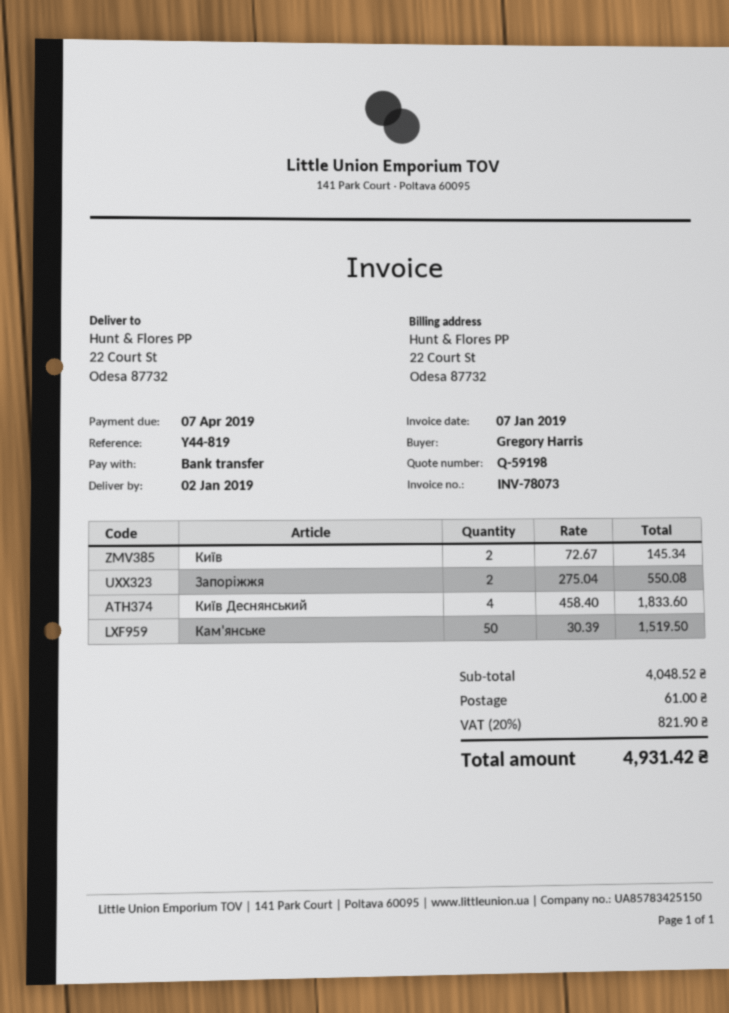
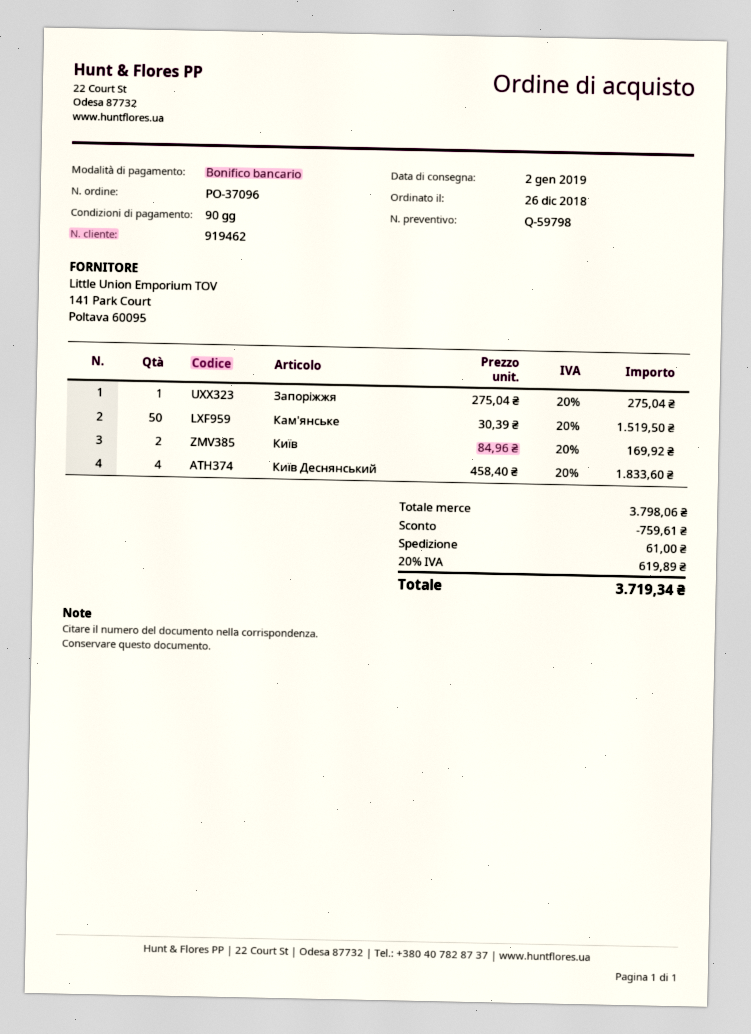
quote number: Q-59198 -> Q-59798
Київ: 2 x 72.67 = 145.34 -> 2 x 84.96 = 169.92
Запоріжжя: 2 x 275.04 = 550.08 -> 1 x 275.04 = 275.04
subtotal: 4048.52 -> 3798.06
discount: none -> 759.61
tax: 20% = 821.90 -> 20% = 619.89
total: 4931.42 -> 3719.34

